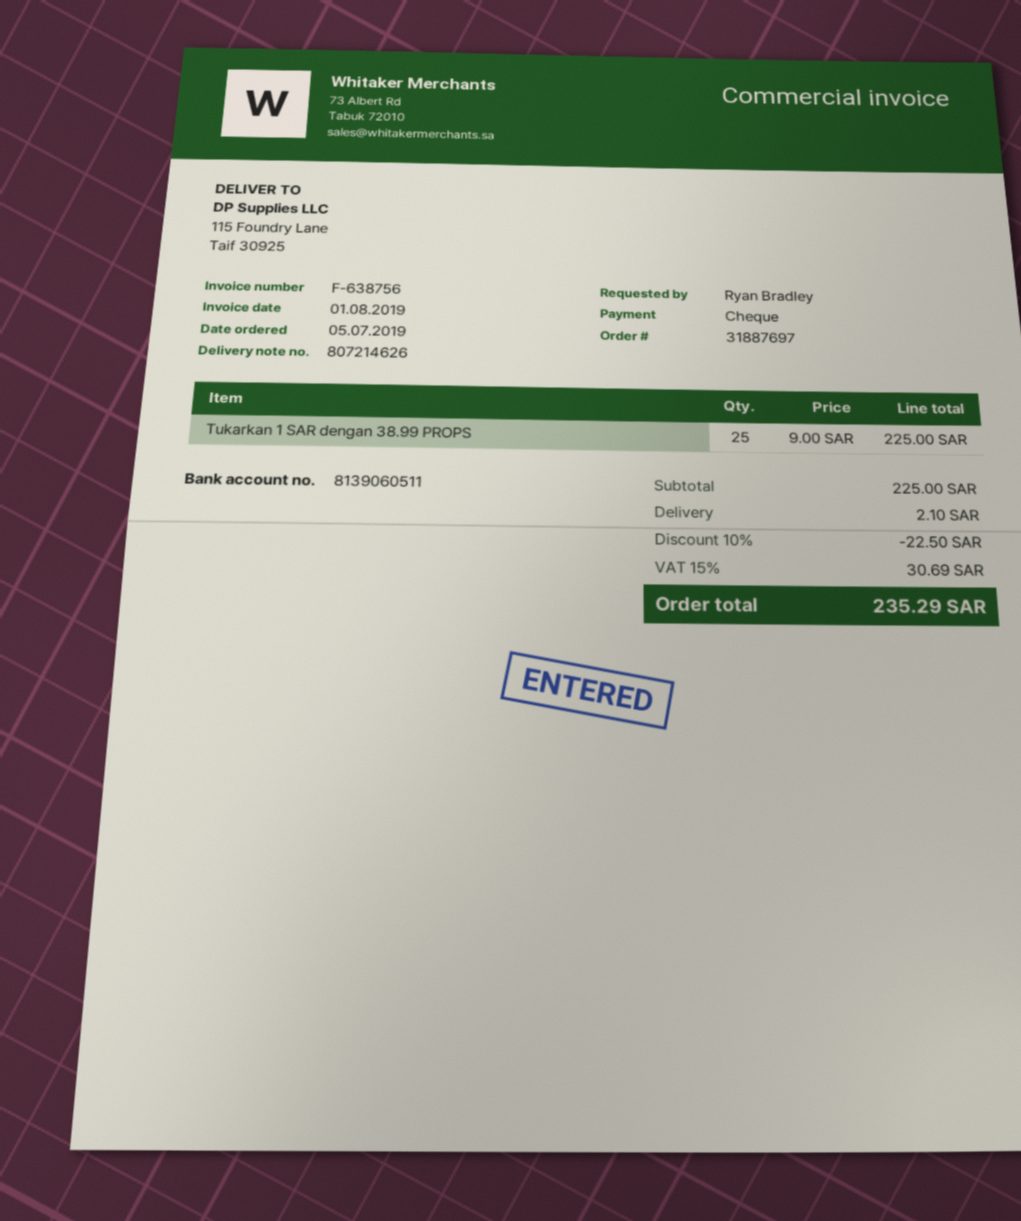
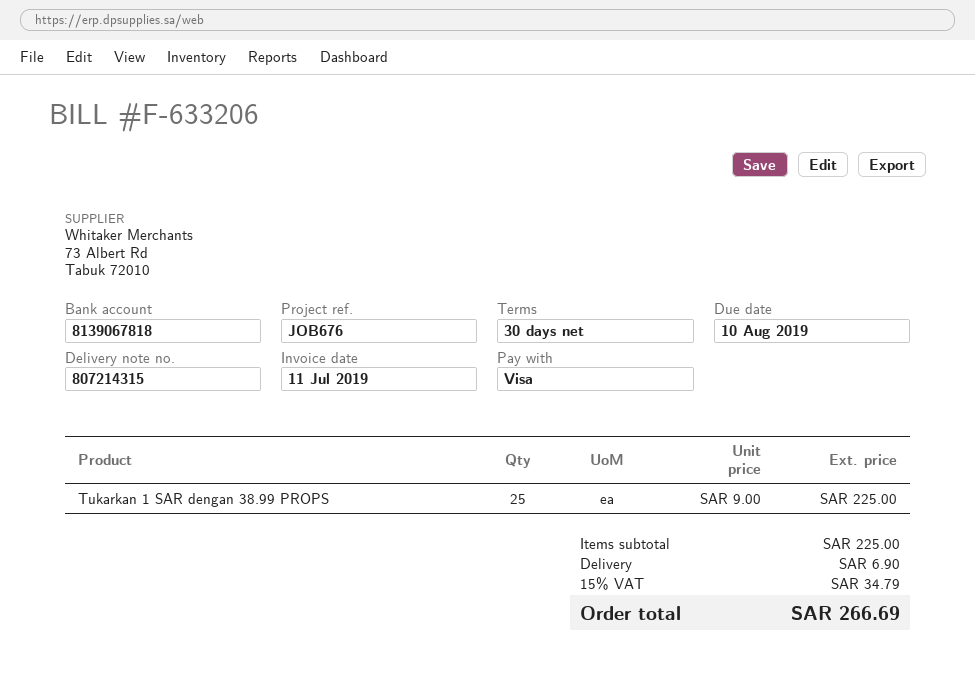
delivery note number: 807214626 -> 807214315
invoice number: F-638756 -> F-633206
invoice date: 2019-08-01 -> 2019-07-11
payment method: cheque -> Visa
bank account: 8139060511 -> 8139067818
discount: 10% = 22.50 -> none
shipping: 2.10 -> 6.90
tax: 15% = 30.69 -> 15% = 34.79
total: 235.29 -> 266.69

